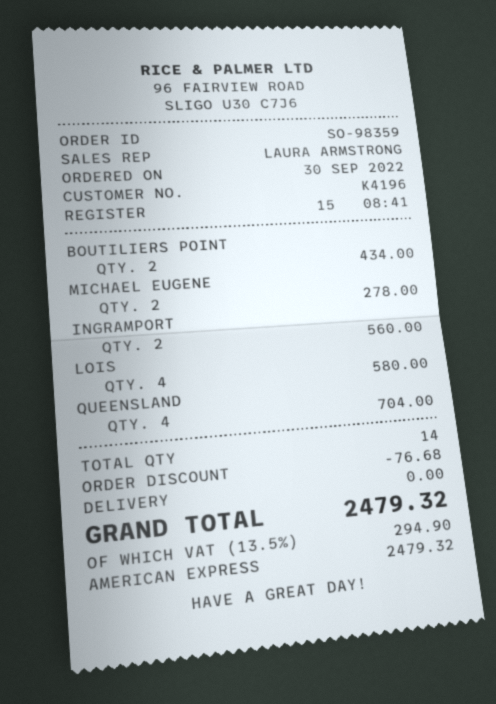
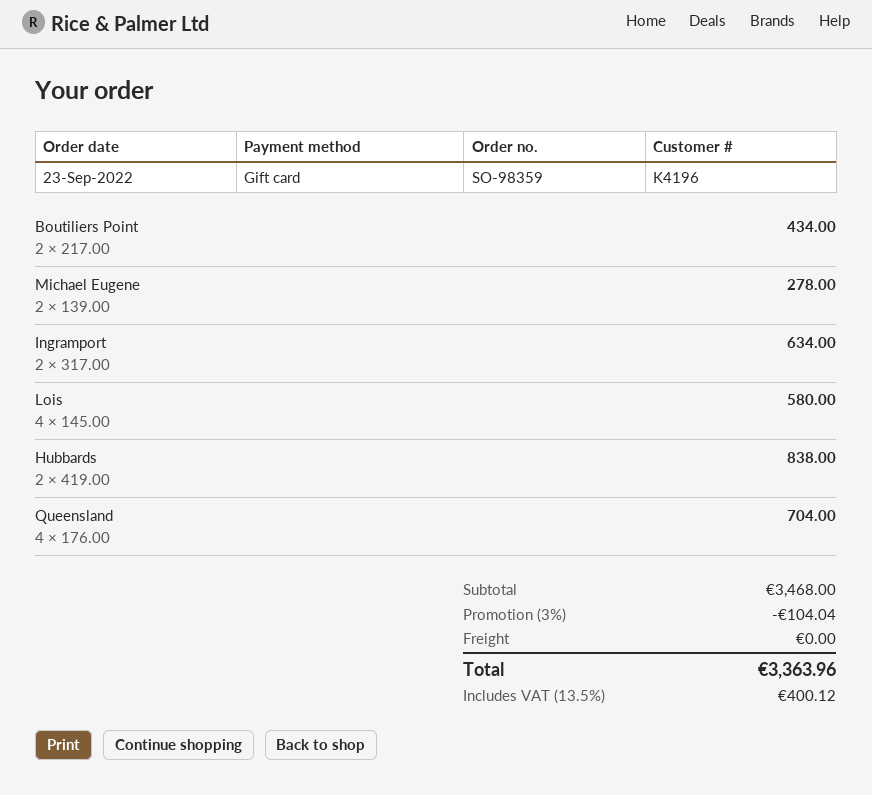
order date: 2022-09-30 -> 2022-09-23
payment method: American Express -> gift card
INGRAMPORT: 2 for 560.00 -> 2 for 634.00
Hubbards: none -> 2 for 838.00
discount: 76.68 -> 104.04
tax: 13.5% = 294.90 -> 13.5% = 400.12
total: 2479.32 -> 3363.96

